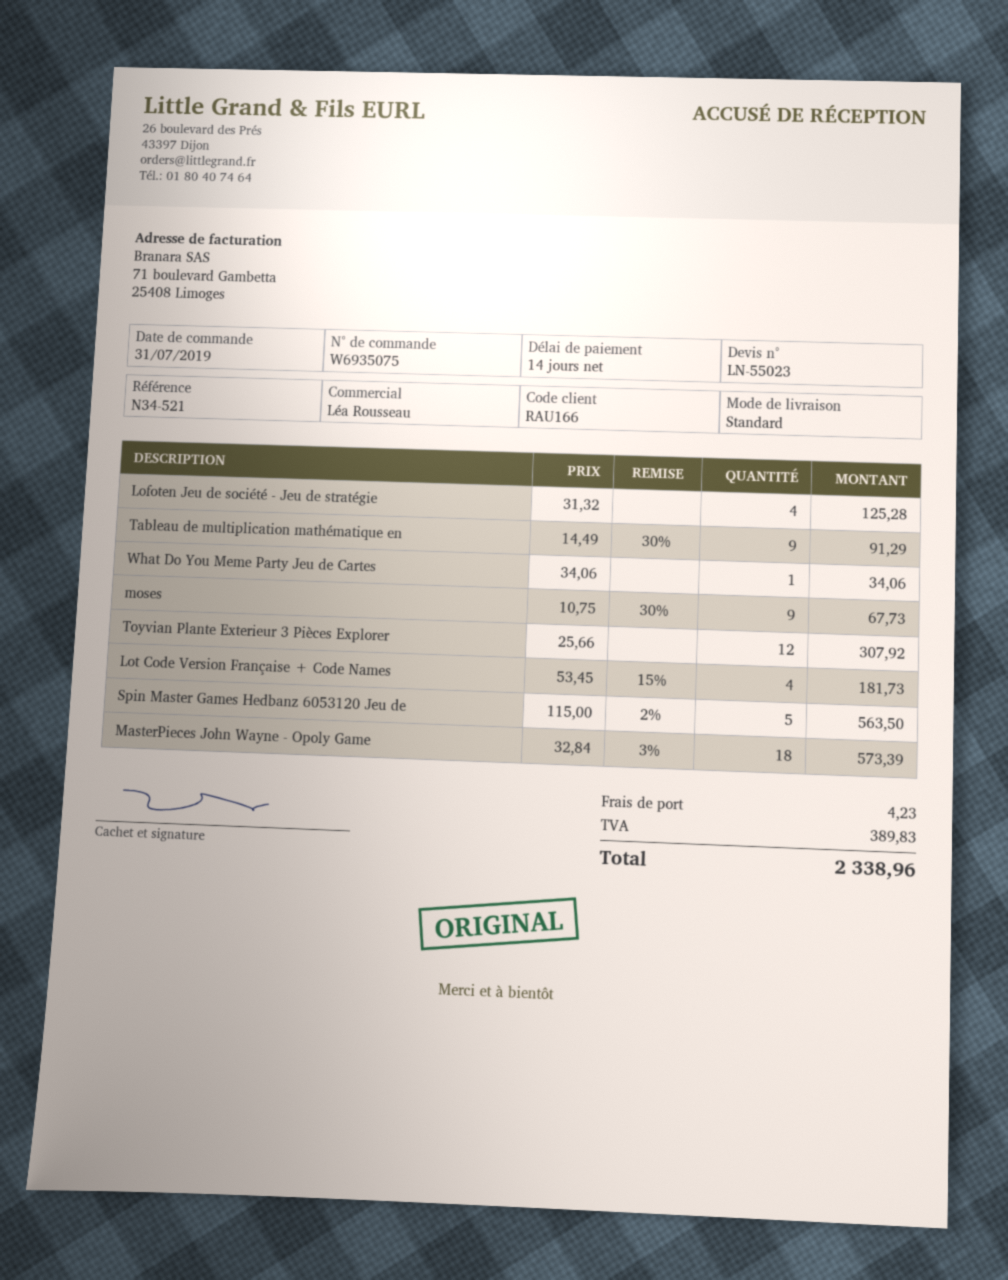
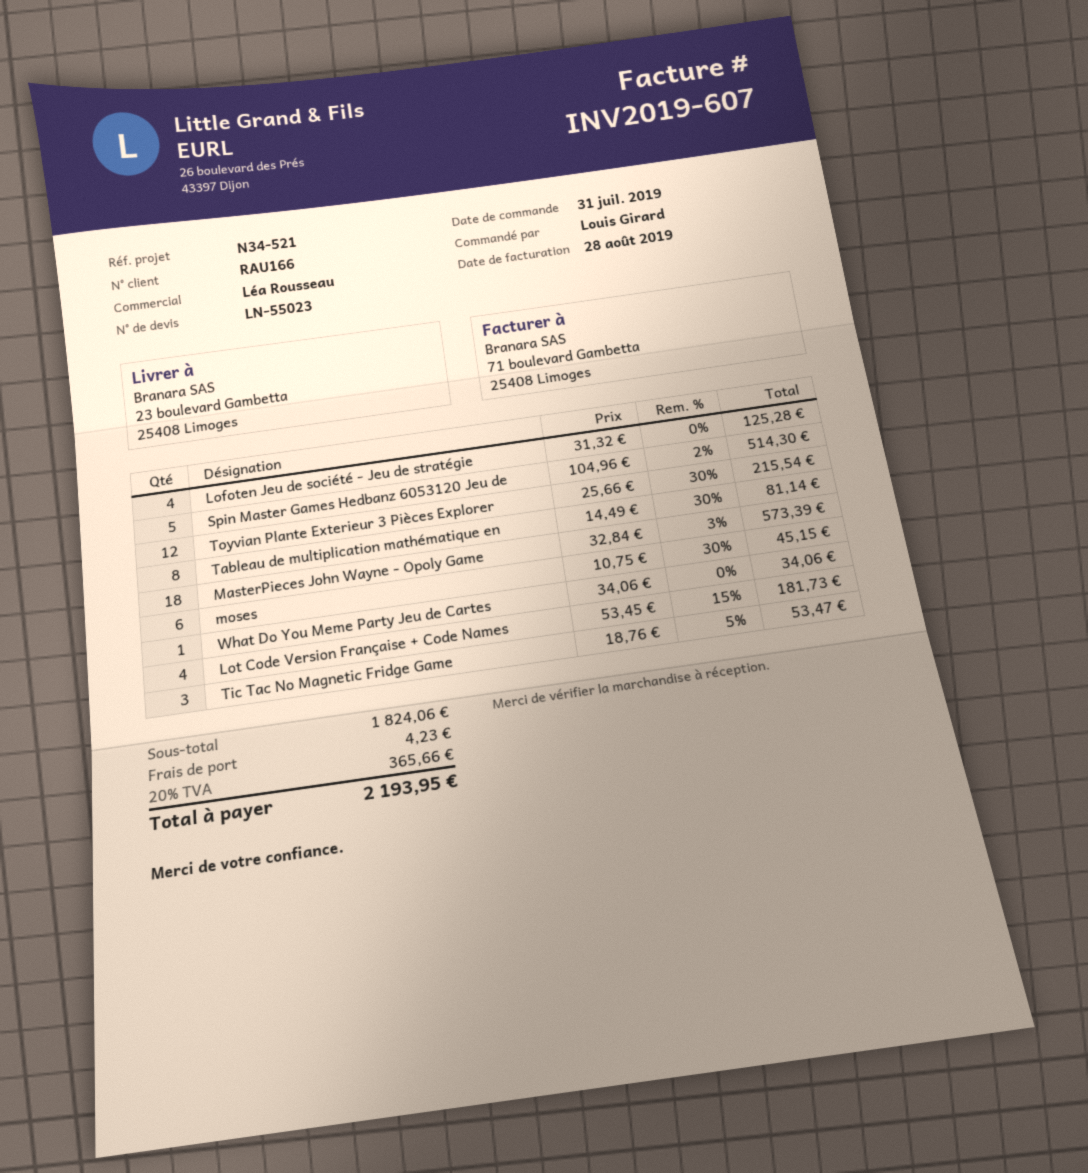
Tableau de multiplication mathématique en: 9 x 14.49 - 30% = 91.29 -> 8 x 14.49 - 30% = 81.14
moses: 9 x 10.75 - 30% = 67.73 -> 6 x 10.75 - 30% = 45.15
Toyvian Plante Exterieur 3 Pièces Explorer: 12 x 25.66 = 307.92 -> 12 x 25.66 - 30% = 215.54
Spin Master Games Hedbanz 6053120 Jeu de: 5 x 115.00 - 2% = 563.50 -> 5 x 104.96 - 2% = 514.30
Tic Tac No Magnetic Fridge Game: none -> 3 x 18.76 - 5% = 53.47
tax: 389.83 -> 365.66
total: 2338.96 -> 2193.95

